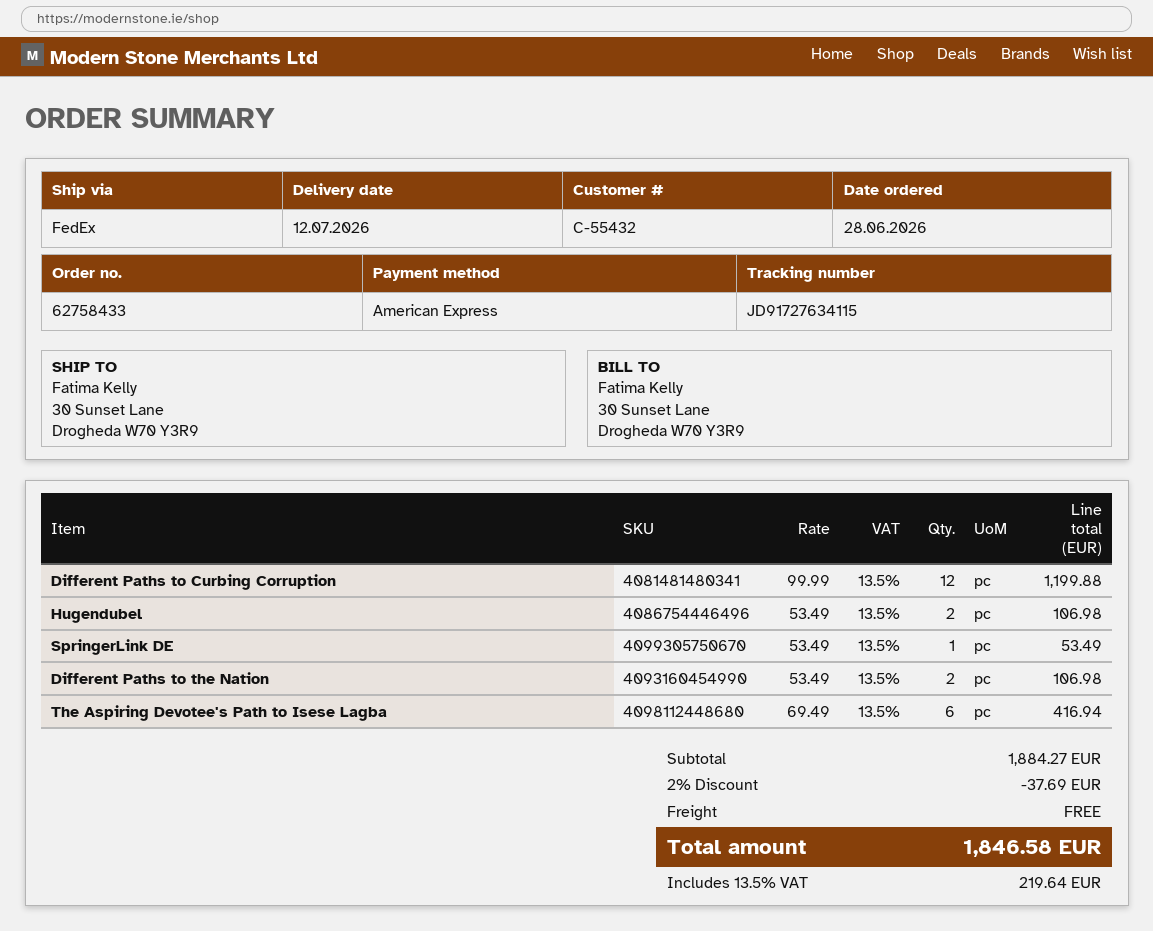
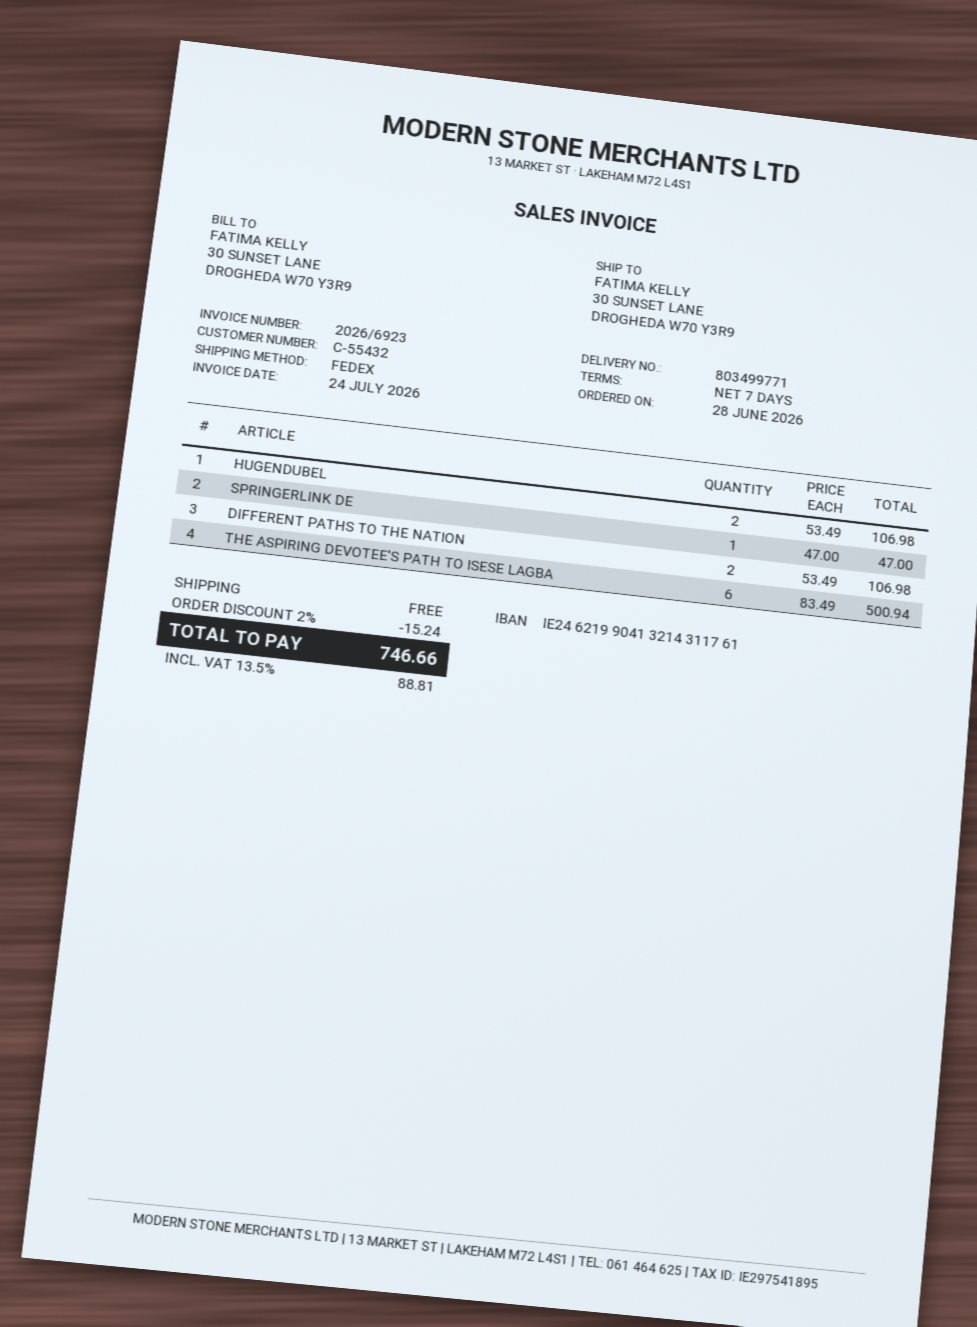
Different Paths to Curbing Corruption: 12 x 99.99 = 1199.88 -> none
SpringerLink DE: 1 x 53.49 = 53.49 -> 1 x 47.00 = 47.00
The Aspiring Devotee's Path to Isese Lagba: 6 x 69.49 = 416.94 -> 6 x 83.49 = 500.94
discount: 2% = 37.69 -> 2% = 15.24
tax: 13.5% = 219.64 -> 13.5% = 88.81
total: 1846.58 -> 746.66

